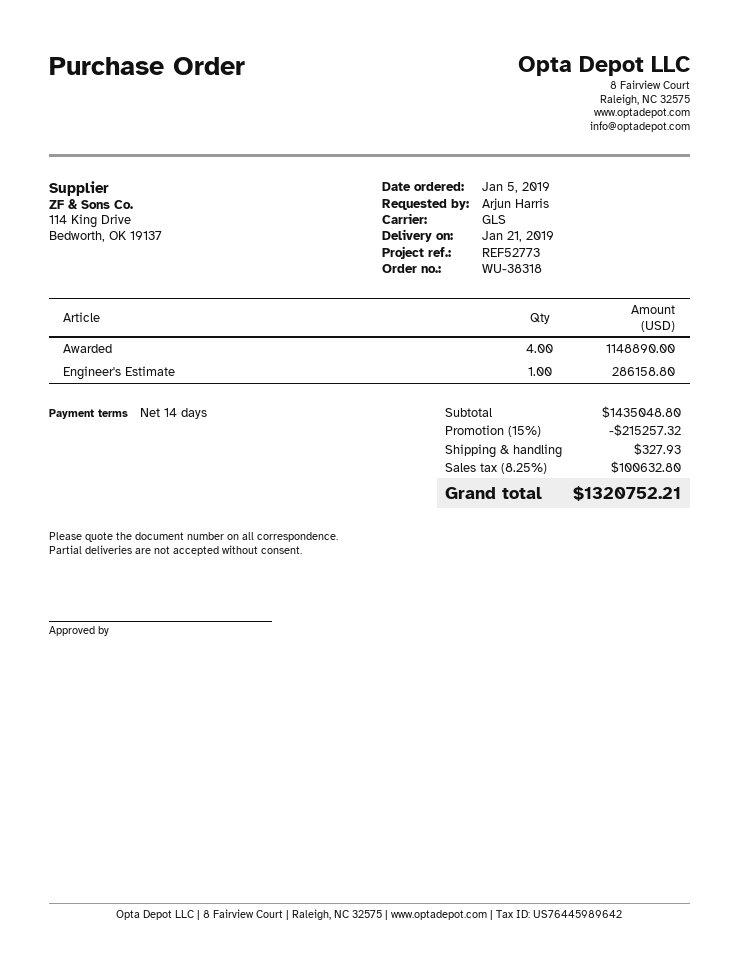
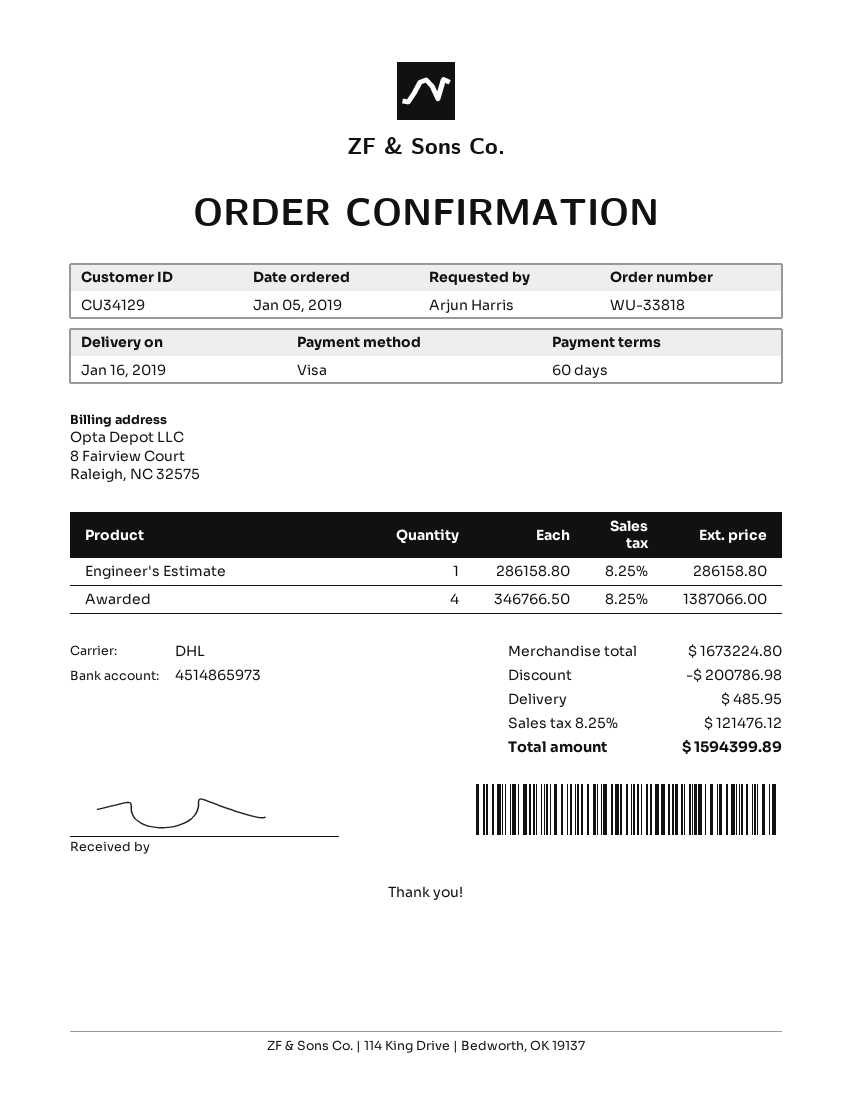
order number: WU-38318 -> WU-33818
delivery date: 2019-01-21 -> 2019-01-16
payment terms: 14 days -> 60 days
shipping method: GLS -> DHL
Awarded: 4 for 1148890.00 -> 4 for 1387066.00
subtotal: 1435048.80 -> 1673224.80
discount: 215257.32 -> 200786.98
shipping: 327.93 -> 485.95
tax: 8.25% = 100632.80 -> 8.25% = 121476.12
total: 1320752.21 -> 1594399.89

